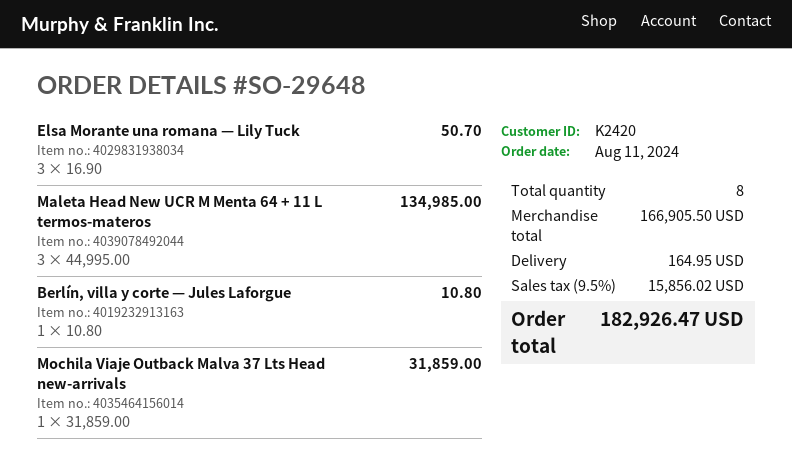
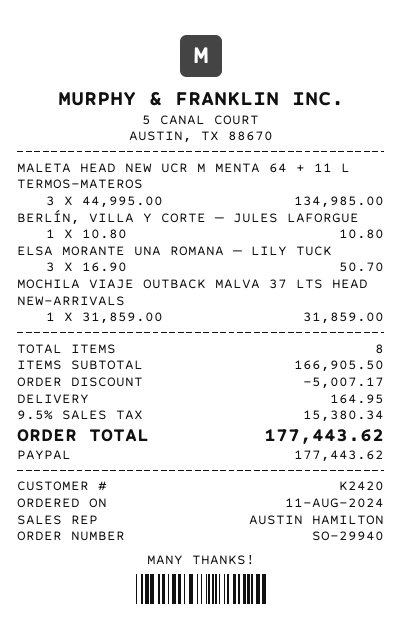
order number: SO-29648 -> SO-29940
discount: none -> 5007.17
tax: 9.5% = 15856.02 -> 9.5% = 15380.34
total: 182926.47 -> 177443.62

